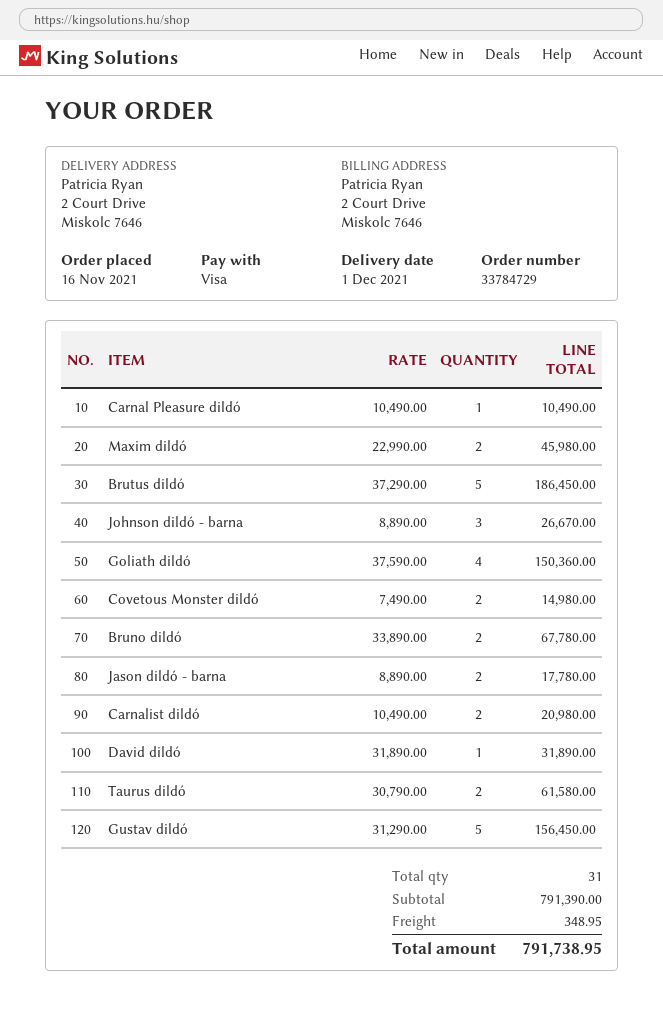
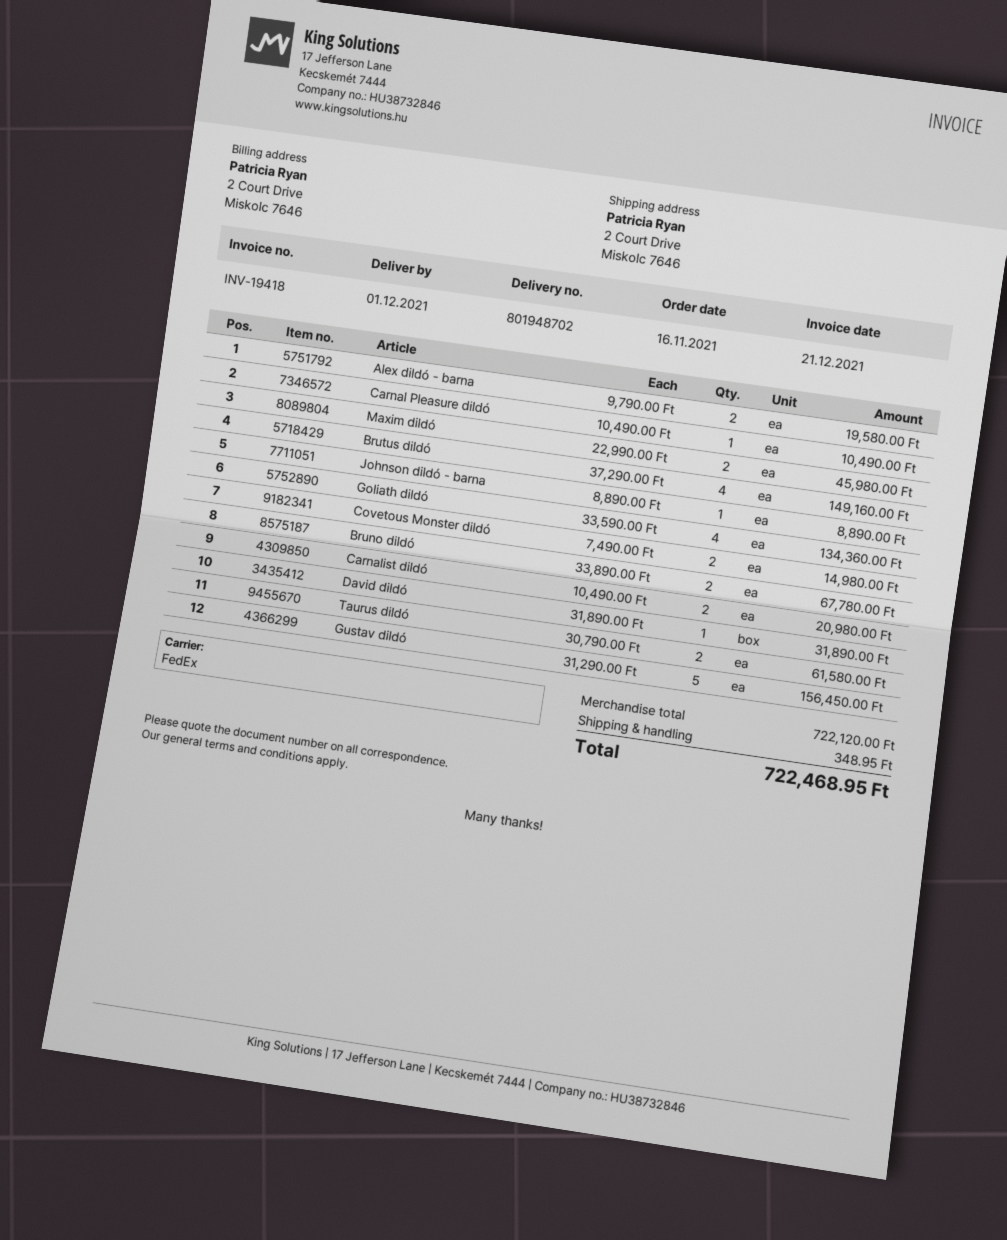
Brutus dildó: 5 x 37290.00 = 186450.00 -> 4 x 37290.00 = 149160.00
Johnson dildó - barna: 3 x 8890.00 = 26670.00 -> 1 x 8890.00 = 8890.00
Goliath dildó: 4 x 37590.00 = 150360.00 -> 4 x 33590.00 = 134360.00
Jason dildó - barna: 2 x 8890.00 = 17780.00 -> none
Alex dildó - barna: none -> 2 x 9790.00 = 19580.00
subtotal: 791390.00 -> 722120.00
total: 791738.95 -> 722468.95

